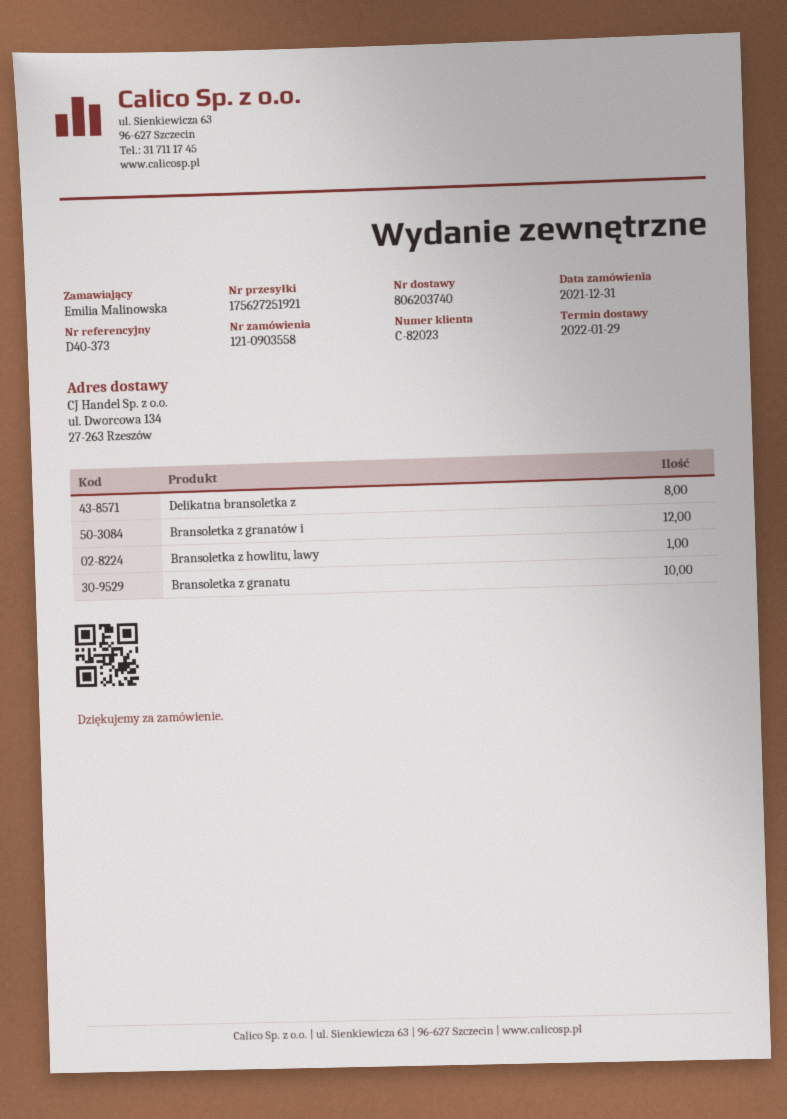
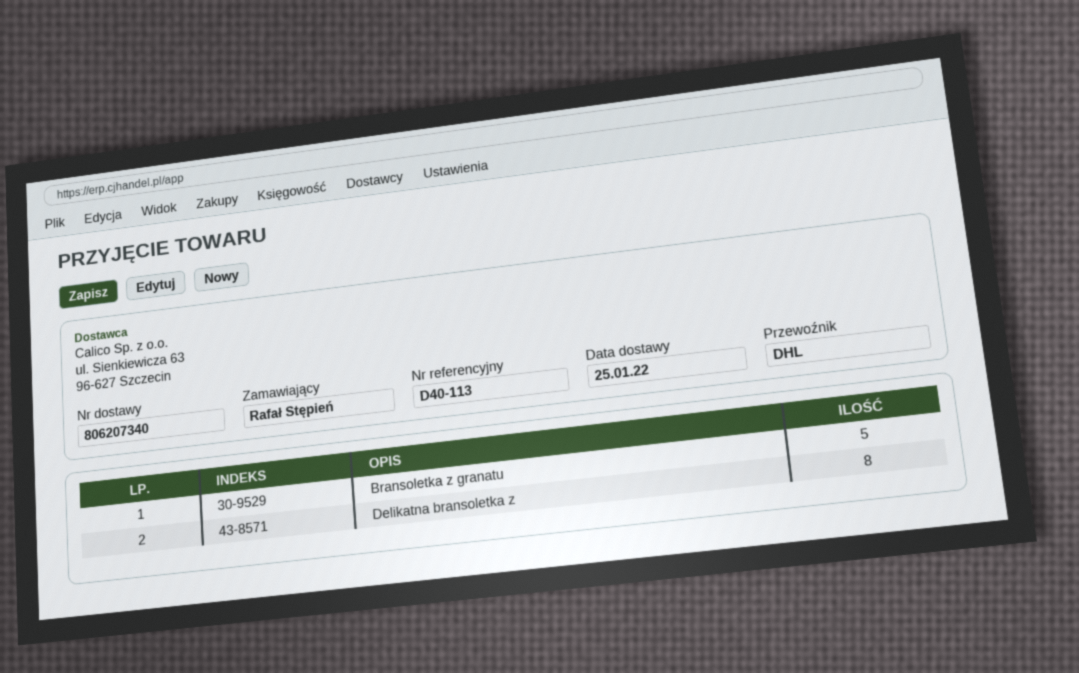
delivery note number: 806203740 -> 806207340
delivery date: 2022-01-29 -> 2022-01-25
reference: D40-373 -> D40-113
ordered by: Emilia Malinowska -> Rafał Stępień
Bransoletka z granatów i: 12 -> none
Bransoletka z howlitu, lawy: 1 -> none
Bransoletka z granatu: 10 -> 5

